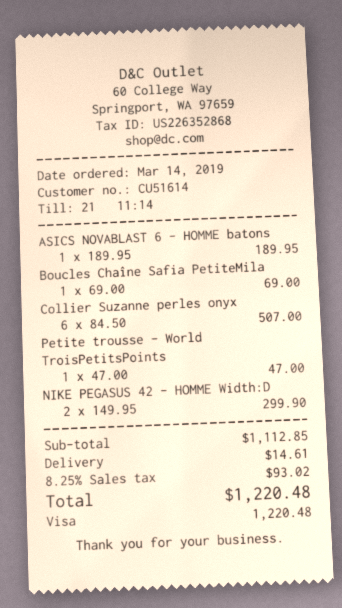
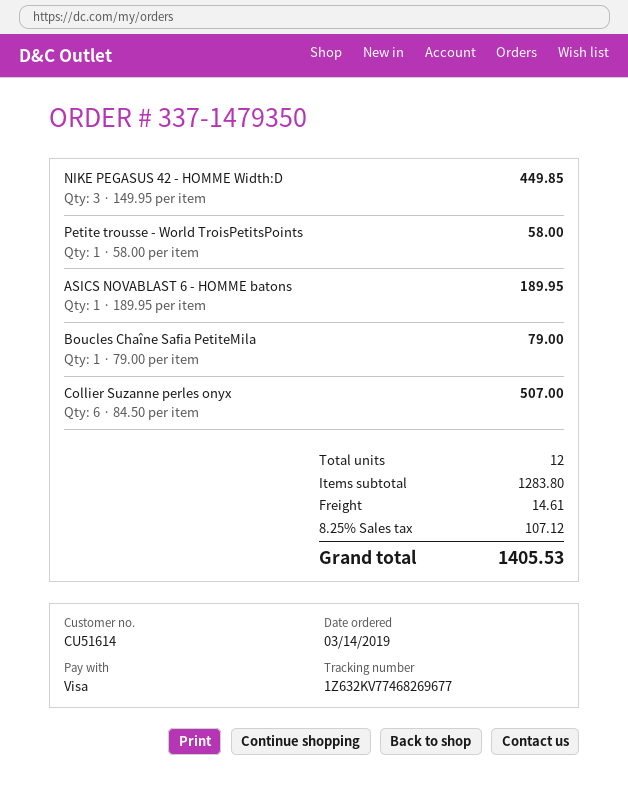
Boucles Chaîne Safia PetiteMila: 1 x 69.00 = 69.00 -> 1 x 79.00 = 79.00
Petite trousse - World TroisPetitsPoints: 1 x 47.00 = 47.00 -> 1 x 58.00 = 58.00
NIKE PEGASUS 42 - HOMME Width:D: 2 x 149.95 = 299.90 -> 3 x 149.95 = 449.85
subtotal: 1112.85 -> 1283.80
tax: 8.25% = 93.02 -> 8.25% = 107.12
total: 1220.48 -> 1405.53

